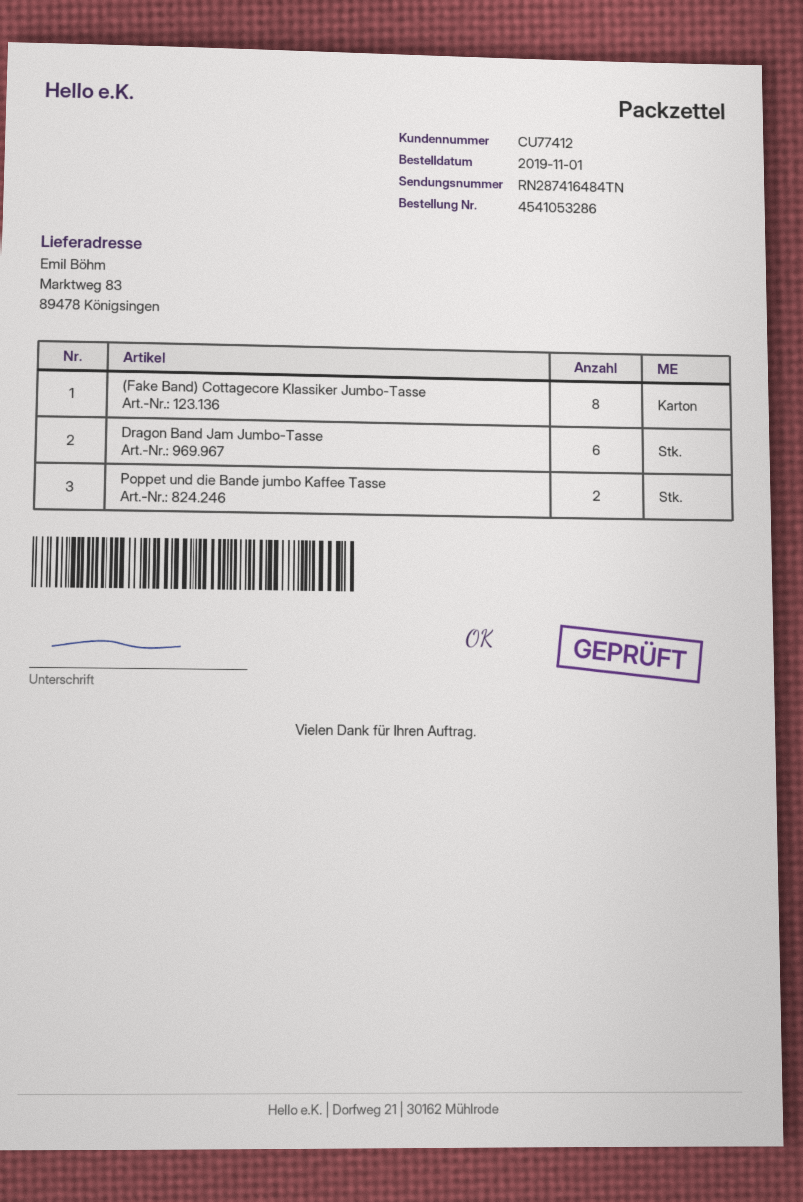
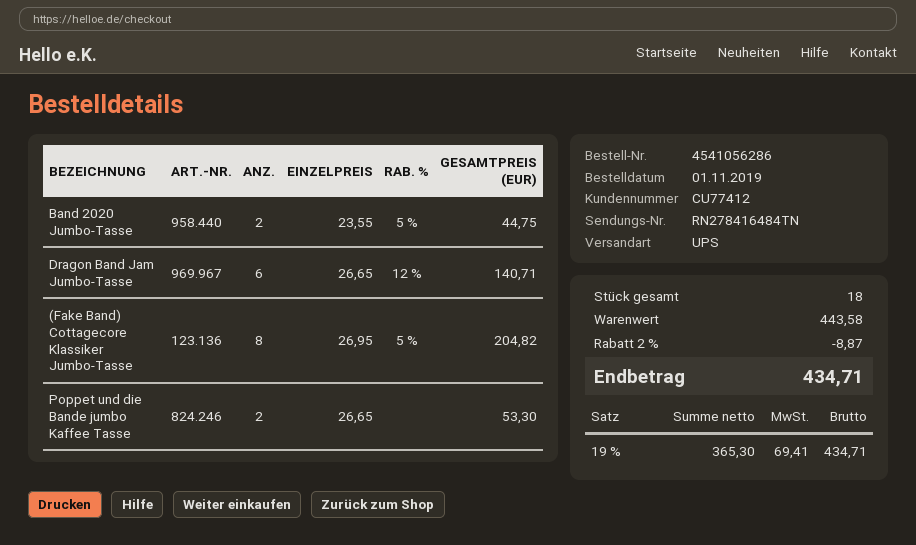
order number: 4541053286 -> 4541056286
tracking number: RN287416484TN -> RN278416484TN
Band 2020 Jumbo-Tasse: none -> 2

